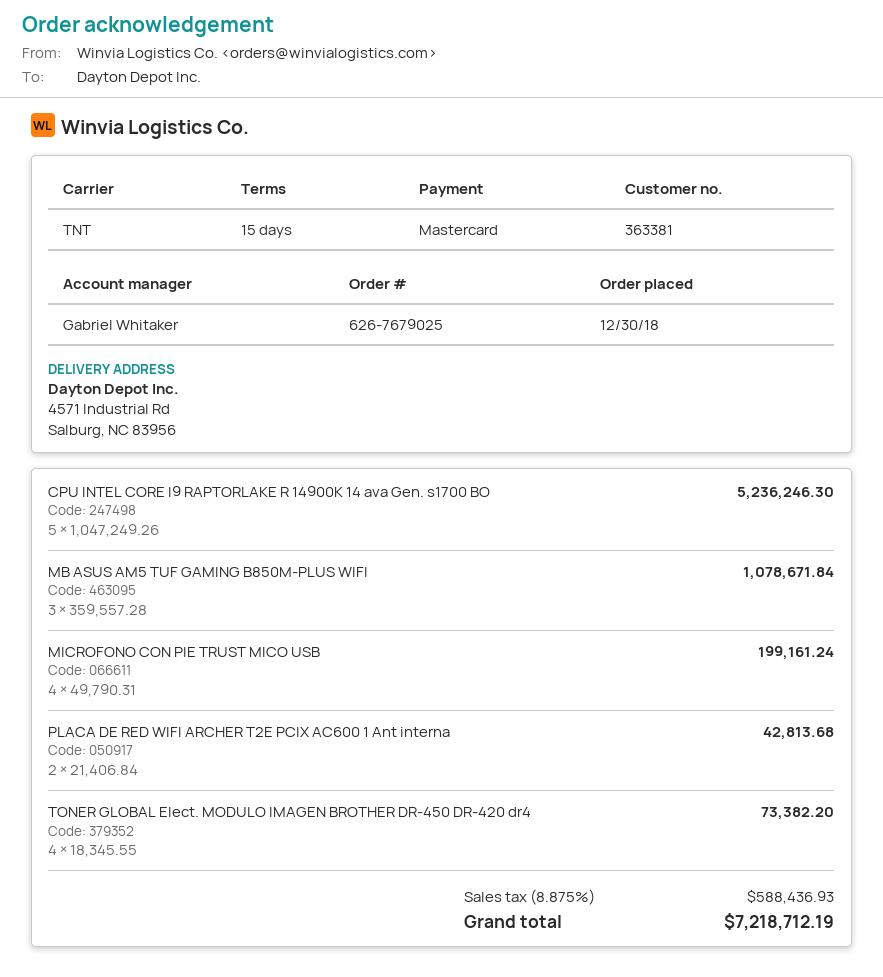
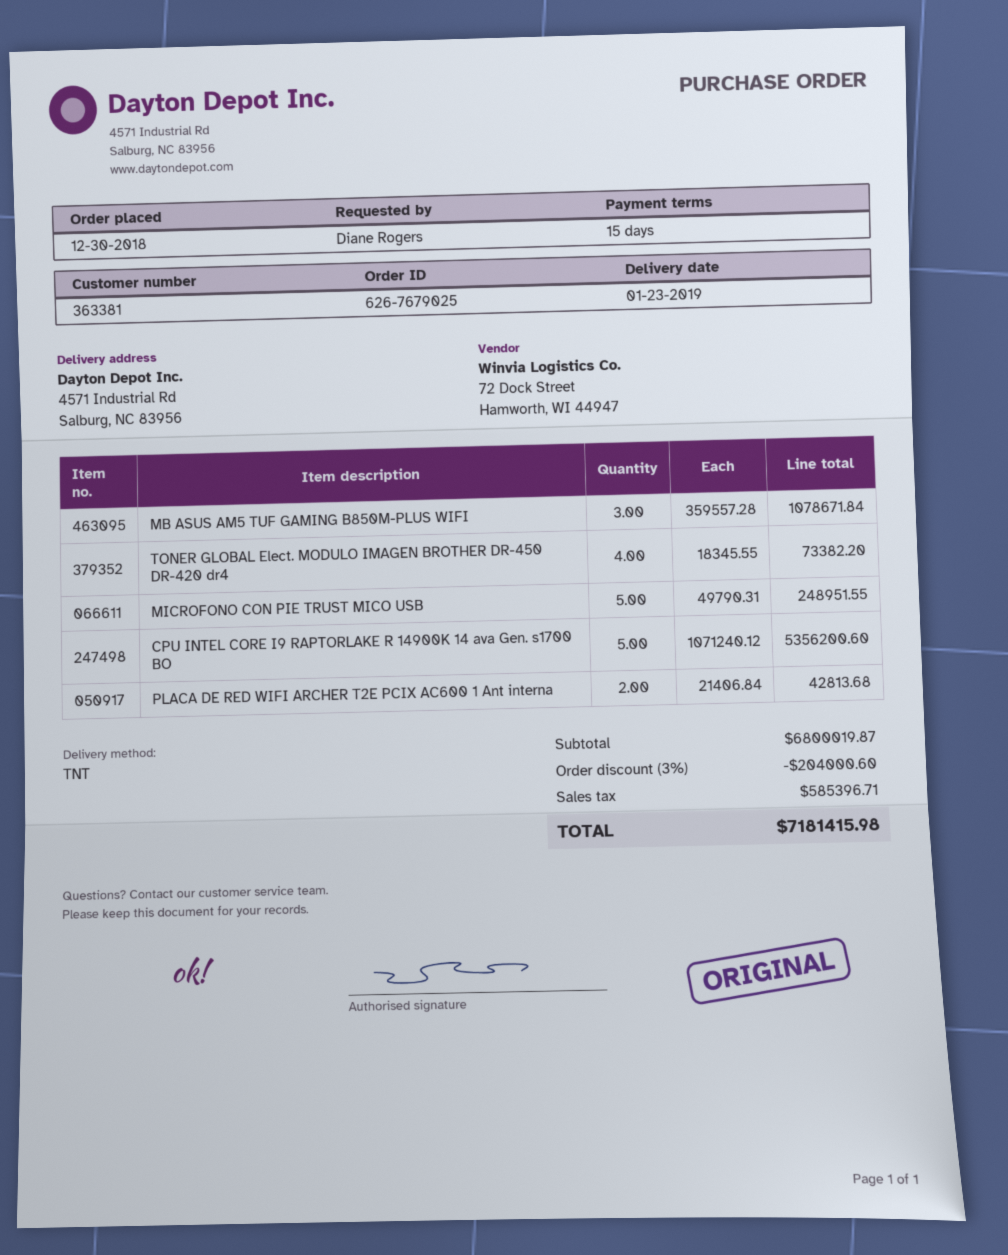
CPU INTEL CORE I9 RAPTORLAKE R 14900K 14 ava Gen. s1700 BO: 5 x 1047249.26 = 5236246.30 -> 5 x 1071240.12 = 5356200.60
MICROFONO CON PIE TRUST MICO USB: 4 x 49790.31 = 199161.24 -> 5 x 49790.31 = 248951.55
discount: none -> 3% = 204000.60
tax: 588436.93 -> 585396.71
total: 7218712.19 -> 7181415.98

